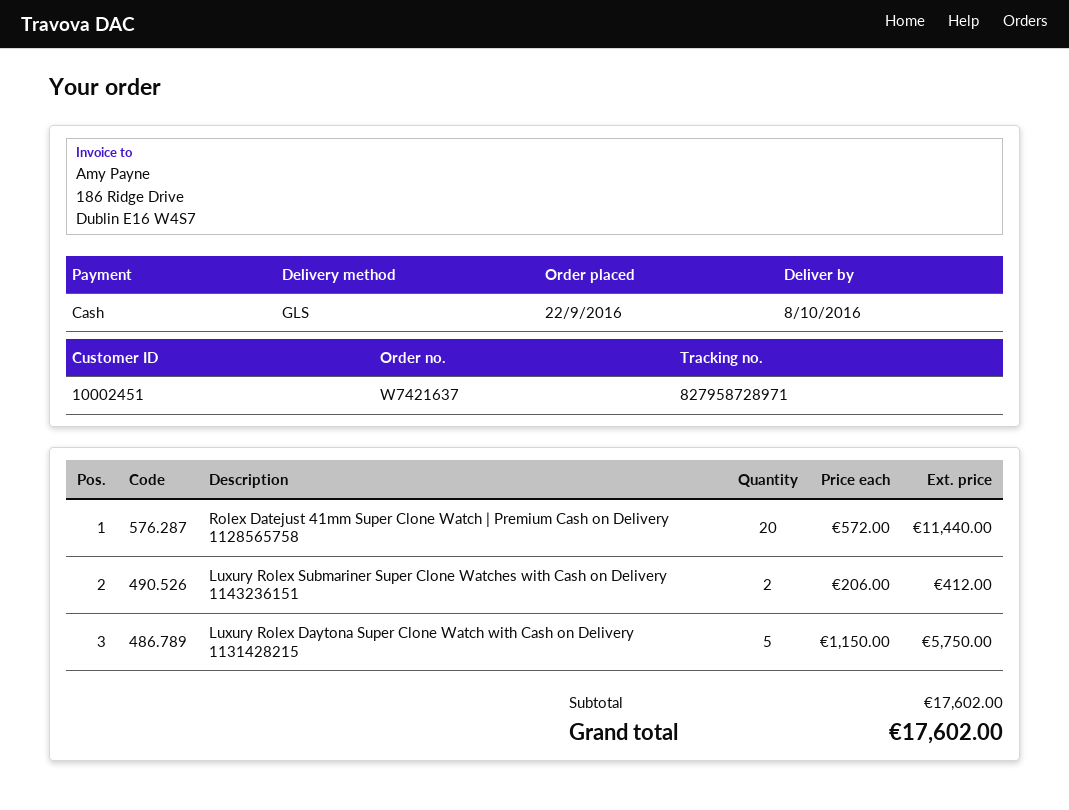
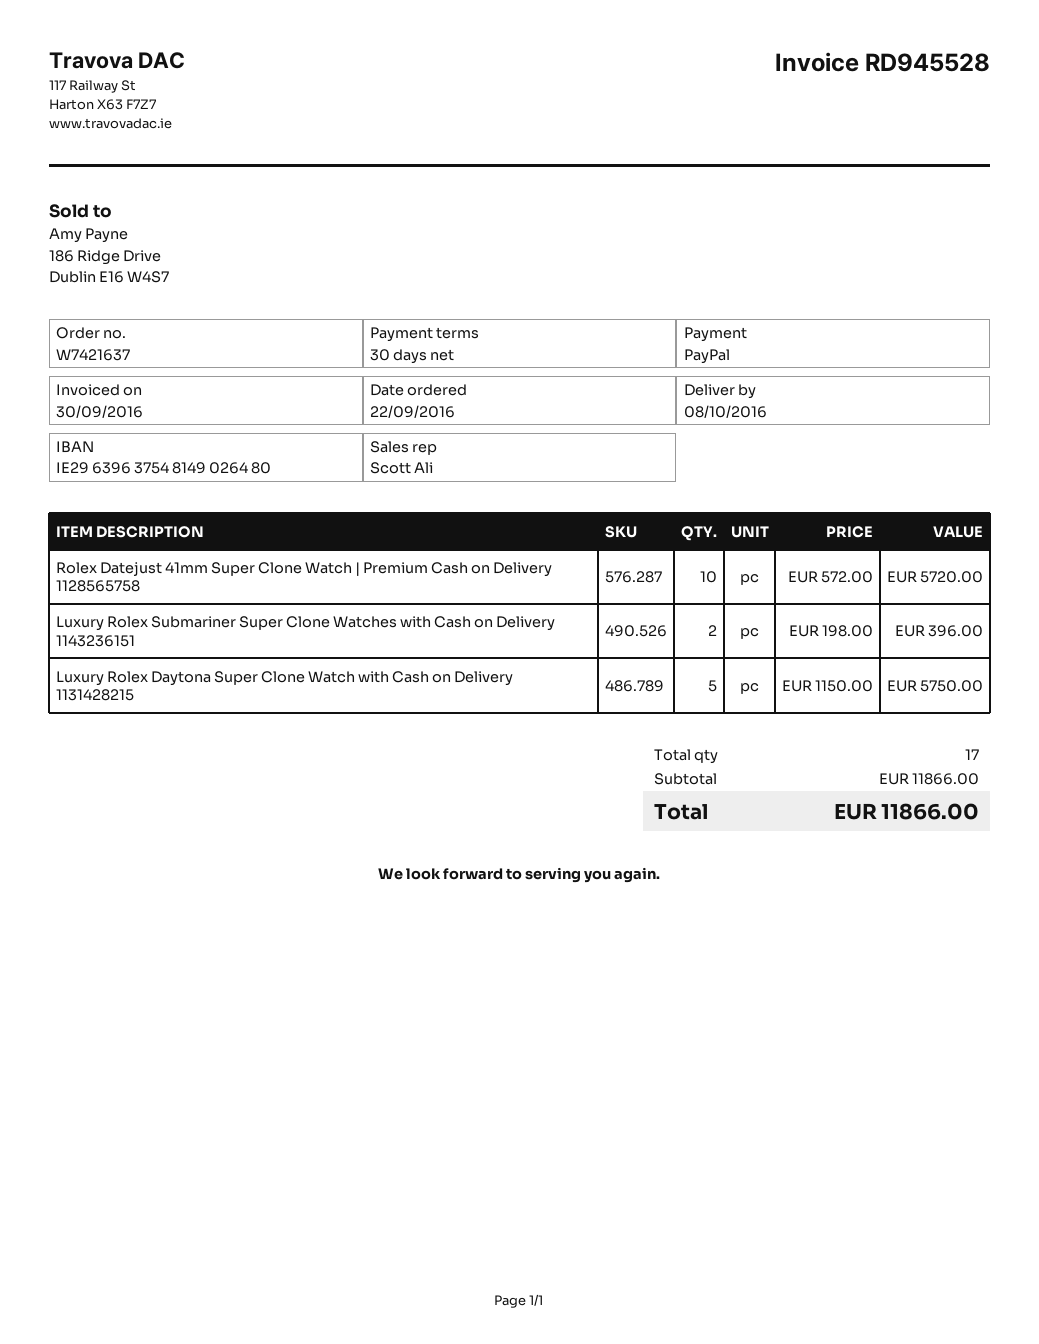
payment method: cash -> PayPal
Rolex Datejust 41mm Super Clone Watch | Premium Cash on Delivery 1128565758: 20 x 572.00 = 11440.00 -> 10 x 572.00 = 5720.00
Luxury Rolex Submariner Super Clone Watches with Cash on Delivery 1143236151: 2 x 206.00 = 412.00 -> 2 x 198.00 = 396.00
subtotal: 17602.00 -> 11866.00
total: 17602.00 -> 11866.00

